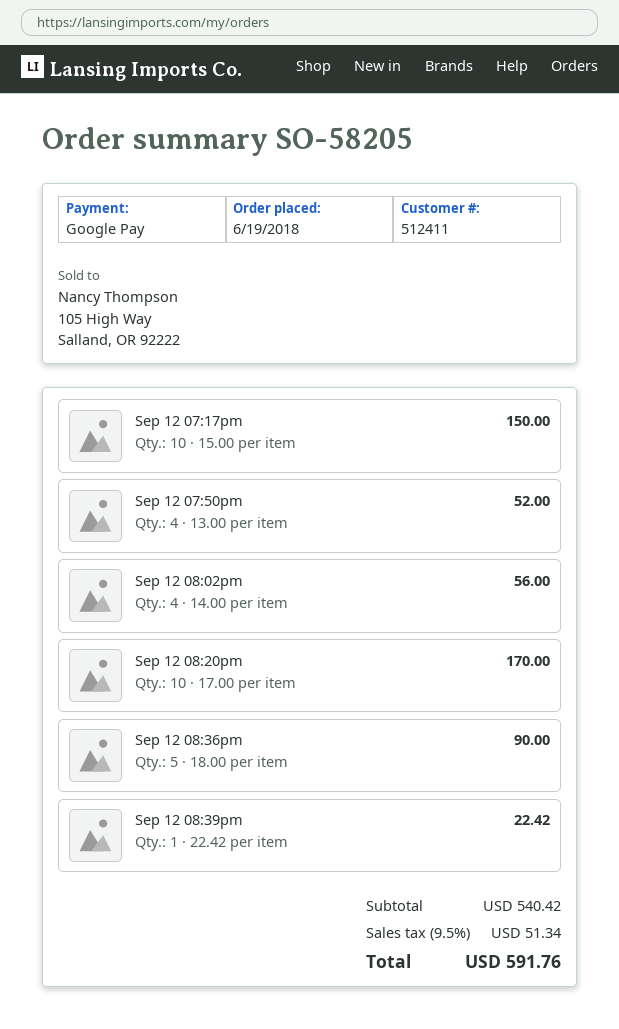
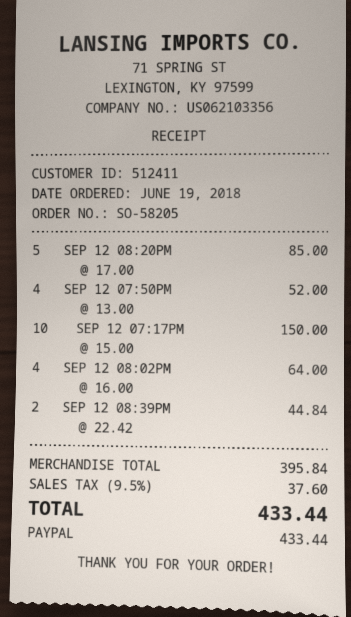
payment method: Google Pay -> PayPal
Sep 12 08:02pm: 4 x 14.00 = 56.00 -> 4 x 16.00 = 64.00
Sep 12 08:20pm: 10 x 17.00 = 170.00 -> 5 x 17.00 = 85.00
Sep 12 08:36pm: 5 x 18.00 = 90.00 -> none
Sep 12 08:39pm: 1 x 22.42 = 22.42 -> 2 x 22.42 = 44.84
subtotal: 540.42 -> 395.84
tax: 9.5% = 51.34 -> 9.5% = 37.60
total: 591.76 -> 433.44

